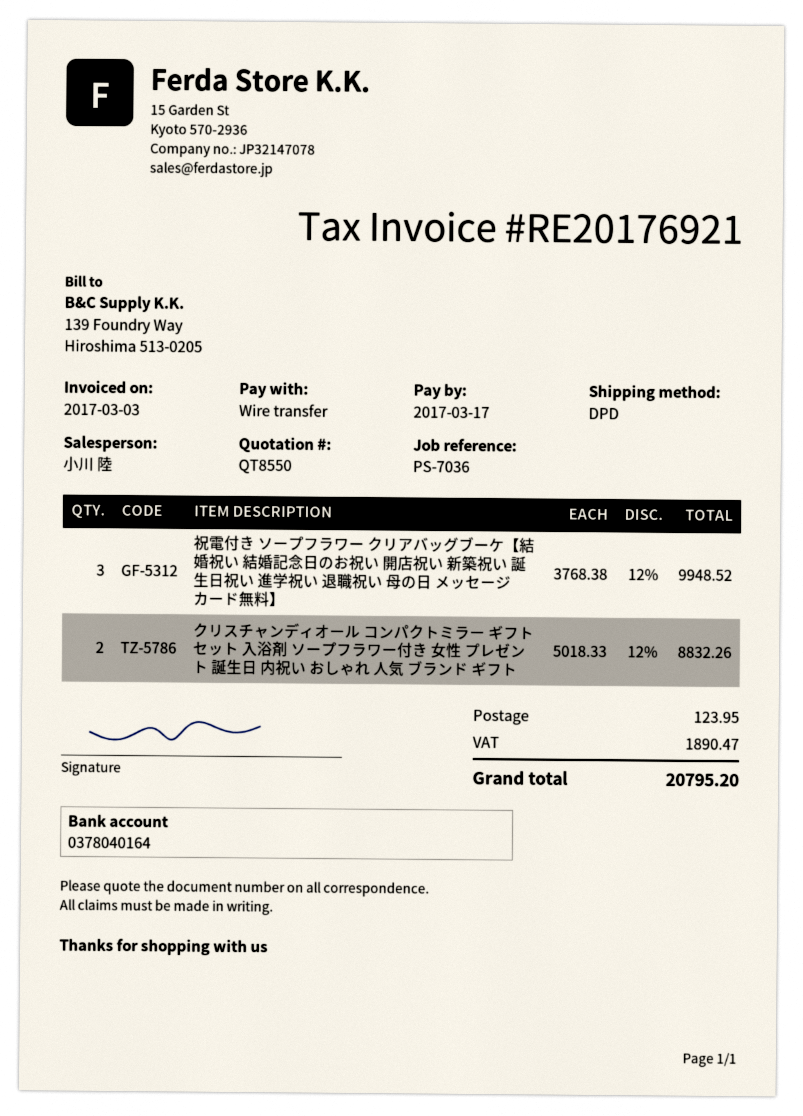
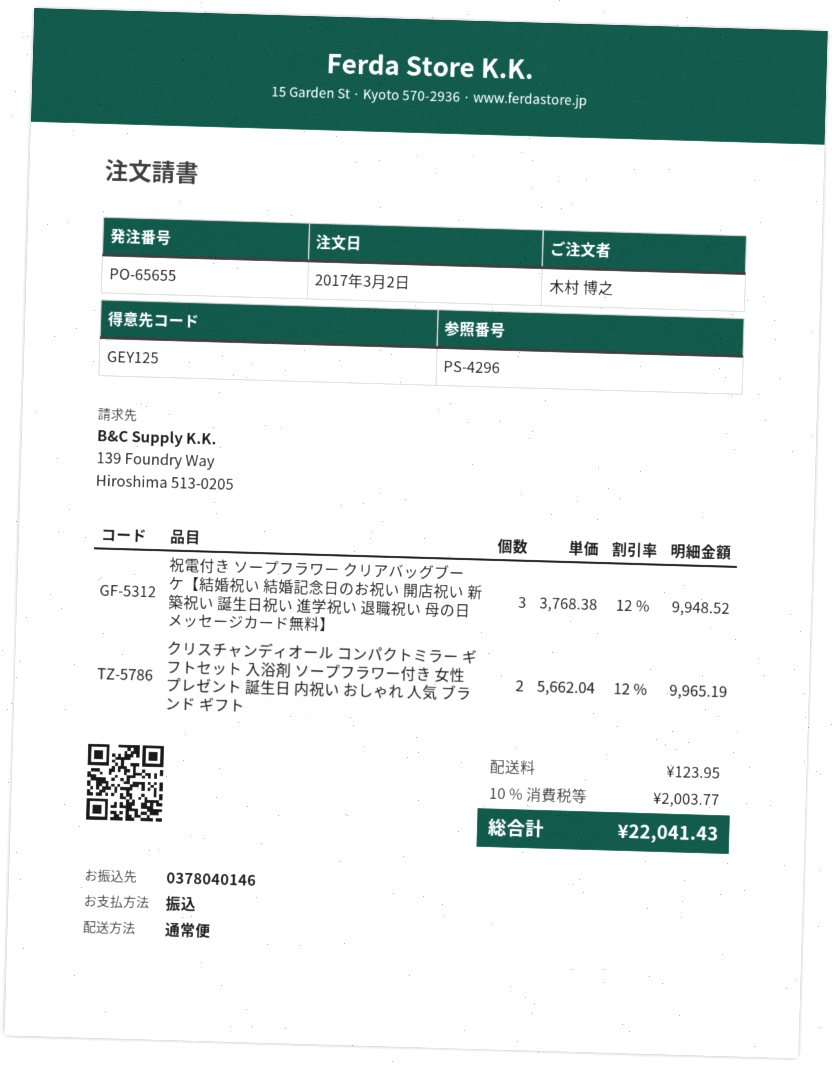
reference: PS-7036 -> PS-4296
bank account: 0378040164 -> 0378040146
shipping method: DPD -> standard
クリスチャンディオール コンパクトミラー ギフトセット 入浴剤 ソープフラワー付き 女性 プレゼント 誕生日 内祝い おしゃれ 人気 ブランド ギフト: 2 x 5018.33 - 12% = 8832.26 -> 2 x 5662.04 - 12% = 9965.19
tax: 1890.47 -> 2003.77
total: 20795.20 -> 22041.43

